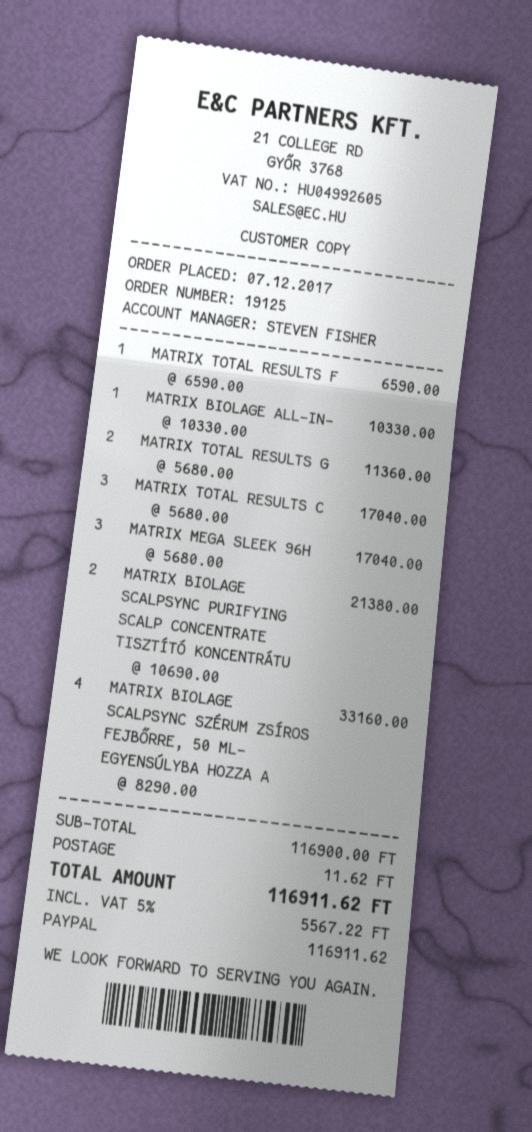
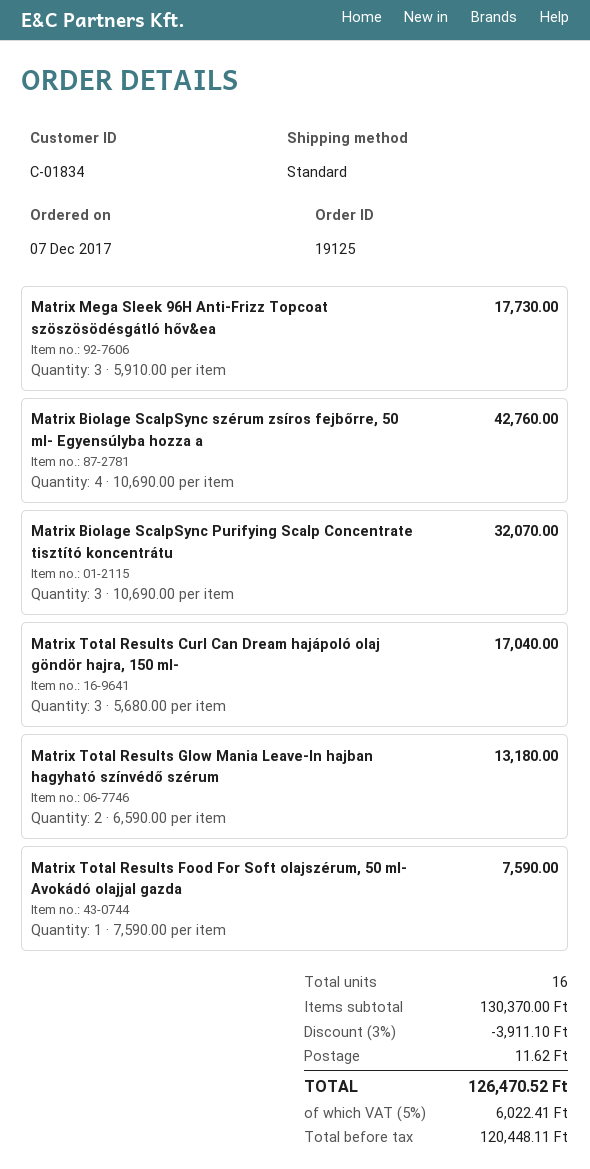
MATRIX TOTAL RESULTS F: 1 x 6590.00 = 6590.00 -> 1 x 7590.00 = 7590.00
MATRIX BIOLAGE ALL-IN-: 1 x 10330.00 = 10330.00 -> none
MATRIX TOTAL RESULTS G: 2 x 5680.00 = 11360.00 -> 2 x 6590.00 = 13180.00
MATRIX MEGA SLEEK 96H: 3 x 5680.00 = 17040.00 -> 3 x 5910.00 = 17730.00
MATRIX BIOLAGE SCALPSYNC PURIFYING SCALP CONCENTRATE TISZTÍTÓ KONCENTRÁTU: 2 x 10690.00 = 21380.00 -> 3 x 10690.00 = 32070.00
MATRIX BIOLAGE SCALPSYNC SZÉRUM ZSÍROS FEJBŐRRE, 50 ML- EGYENSÚLYBA HOZZA A: 4 x 8290.00 = 33160.00 -> 4 x 10690.00 = 42760.00
subtotal: 116900.00 -> 130370.00
discount: none -> 3% = 3911.10
tax: 5% = 5567.22 -> 5% = 6022.41
total: 116911.62 -> 126470.52

